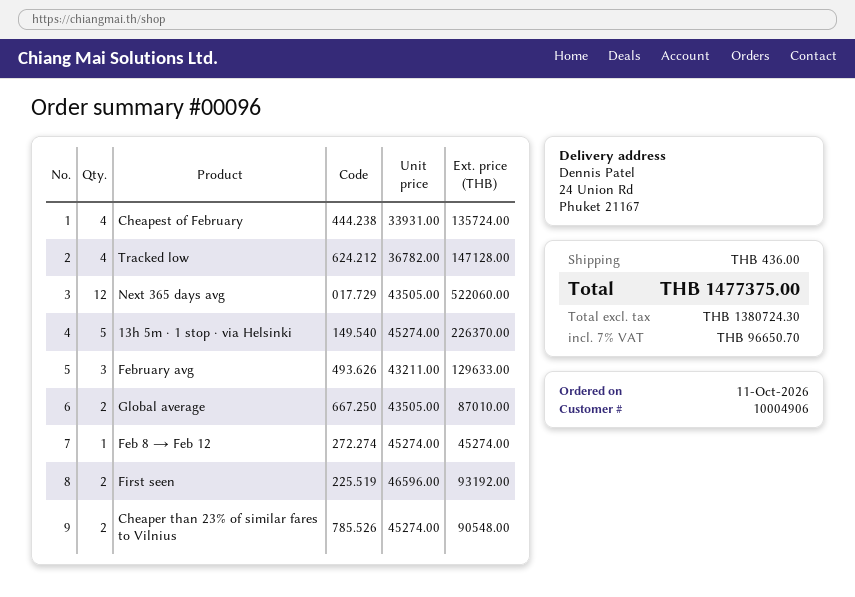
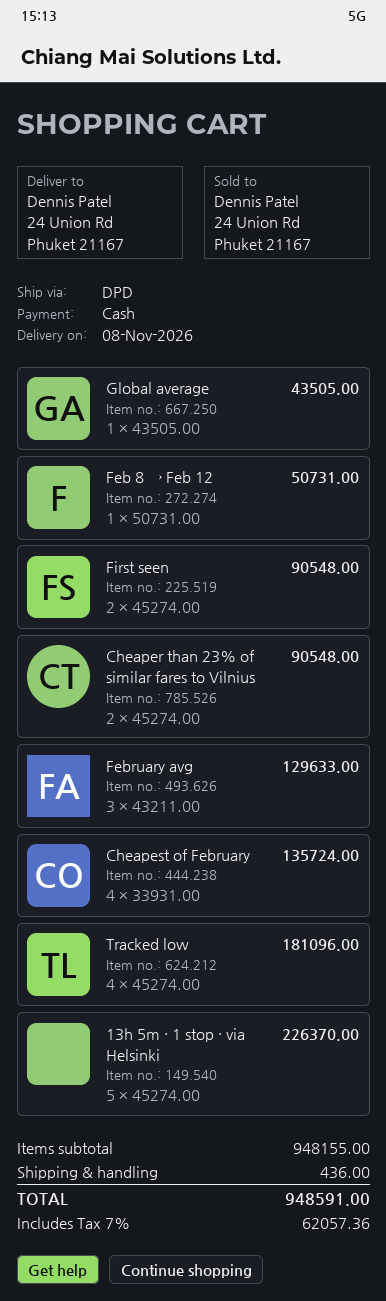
Tracked low: 4 x 36782.00 = 147128.00 -> 4 x 45274.00 = 181096.00
Next 365 days avg: 12 x 43505.00 = 522060.00 -> none
Global average: 2 x 43505.00 = 87010.00 -> 1 x 43505.00 = 43505.00
Feb 8 → Feb 12: 1 x 45274.00 = 45274.00 -> 1 x 50731.00 = 50731.00
First seen: 2 x 46596.00 = 93192.00 -> 2 x 45274.00 = 90548.00
tax: 7% = 96650.70 -> 7% = 62057.36
total: 1477375.00 -> 948591.00

